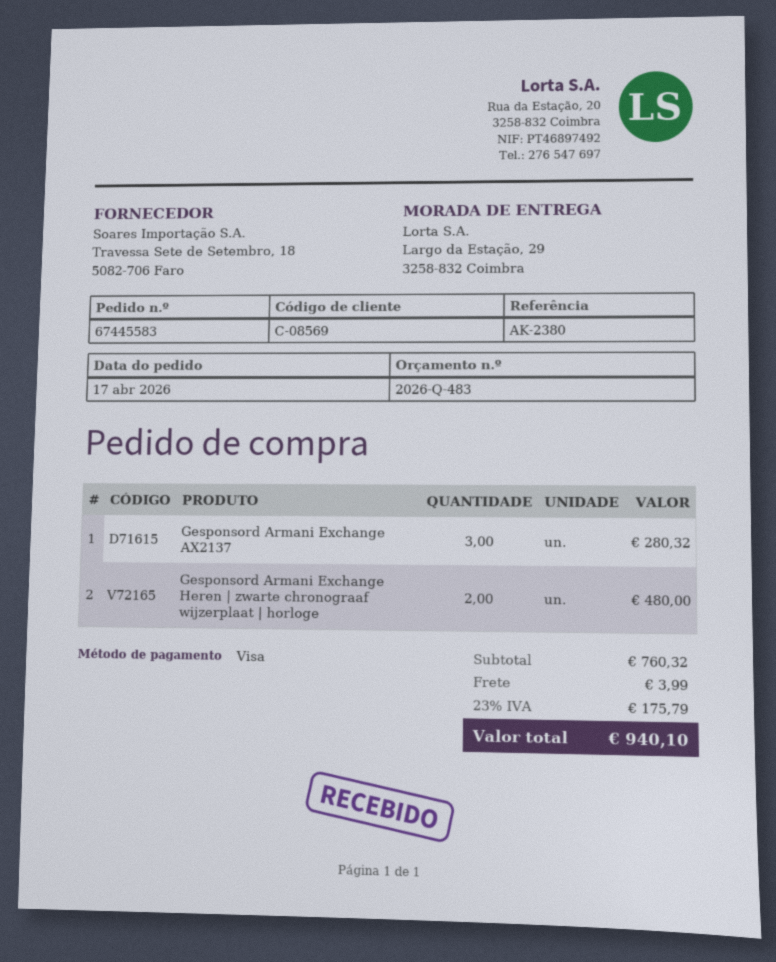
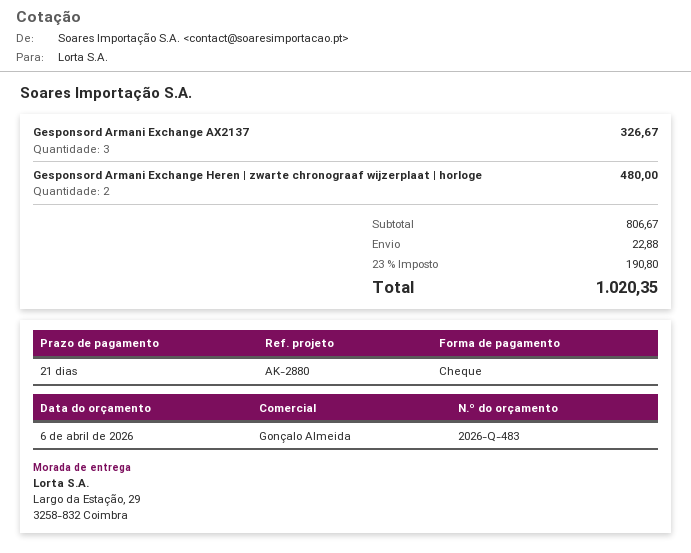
reference: AK-2380 -> AK-2880
payment method: Visa -> cheque
Gesponsord Armani Exchange AX2137: 3 for 280.32 -> 3 for 326.67
subtotal: 760.32 -> 806.67
shipping: 3.99 -> 22.88
tax: 23% = 175.79 -> 23% = 190.80
total: 940.10 -> 1020.35

